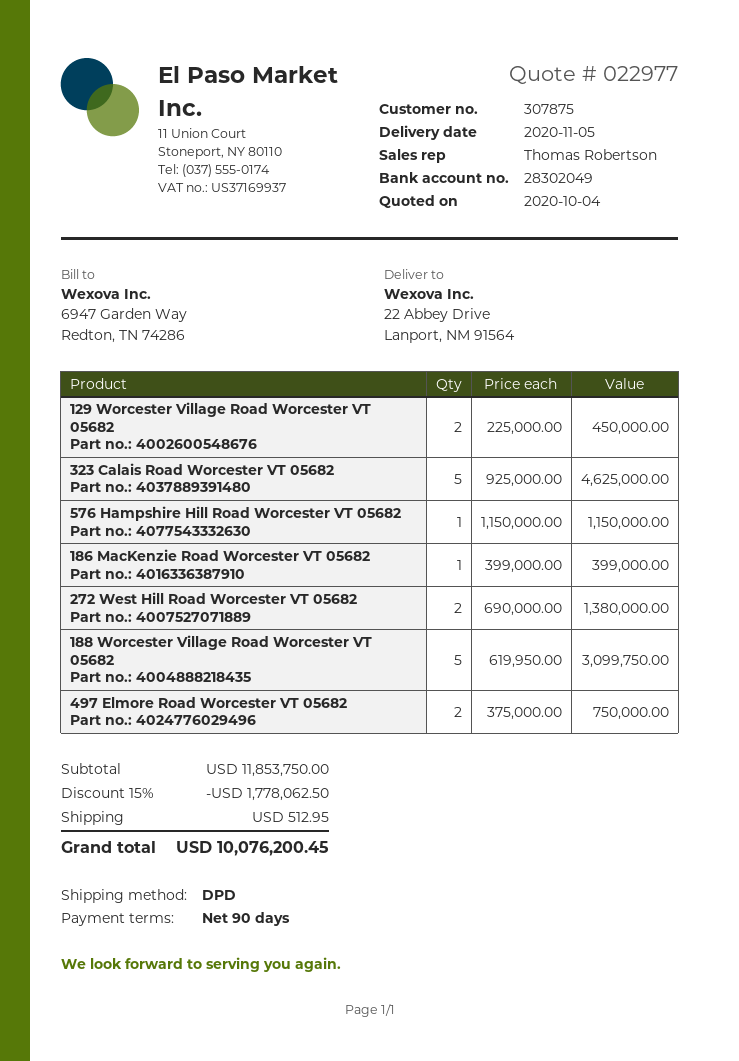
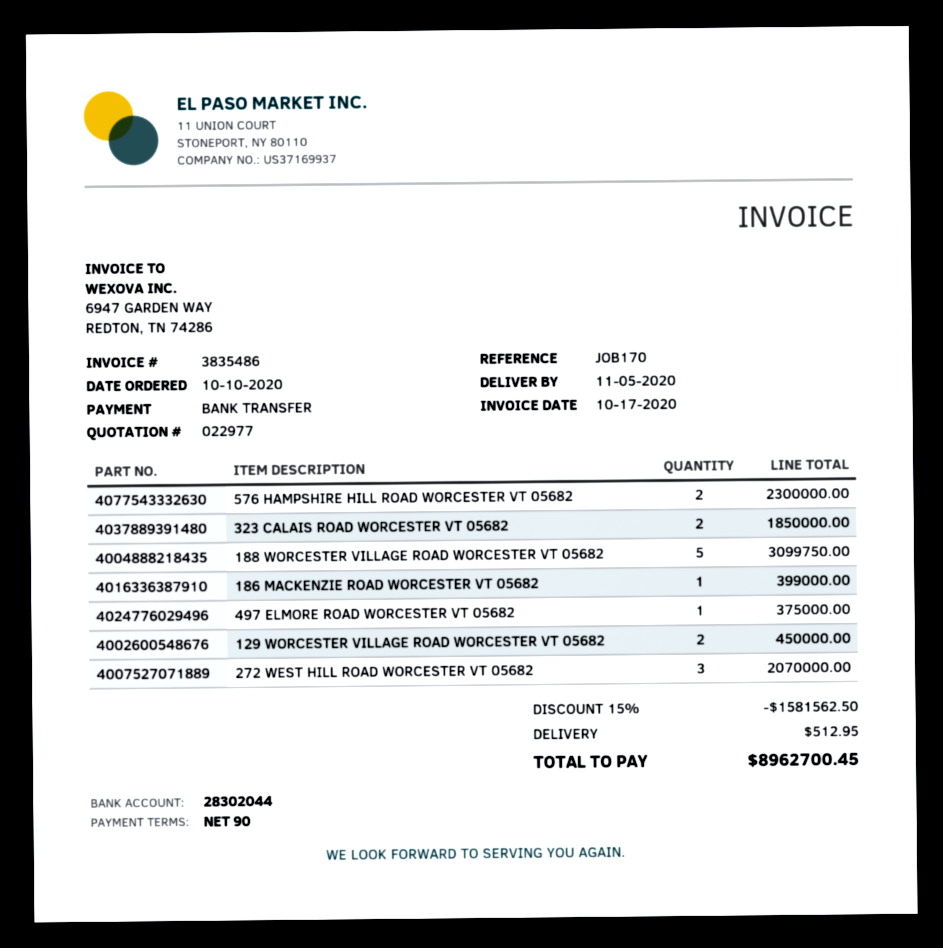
bank account: 28302049 -> 28302044
323 Calais Road Worcester VT 05682: 5 for 4625000.00 -> 2 for 1850000.00
576 Hampshire Hill Road Worcester VT 05682: 1 for 1150000.00 -> 2 for 2300000.00
272 West Hill Road Worcester VT 05682: 2 for 1380000.00 -> 3 for 2070000.00
497 Elmore Road Worcester VT 05682: 2 for 750000.00 -> 1 for 375000.00
discount: 15% = 1778062.50 -> 15% = 1581562.50
total: 10076200.45 -> 8962700.45

